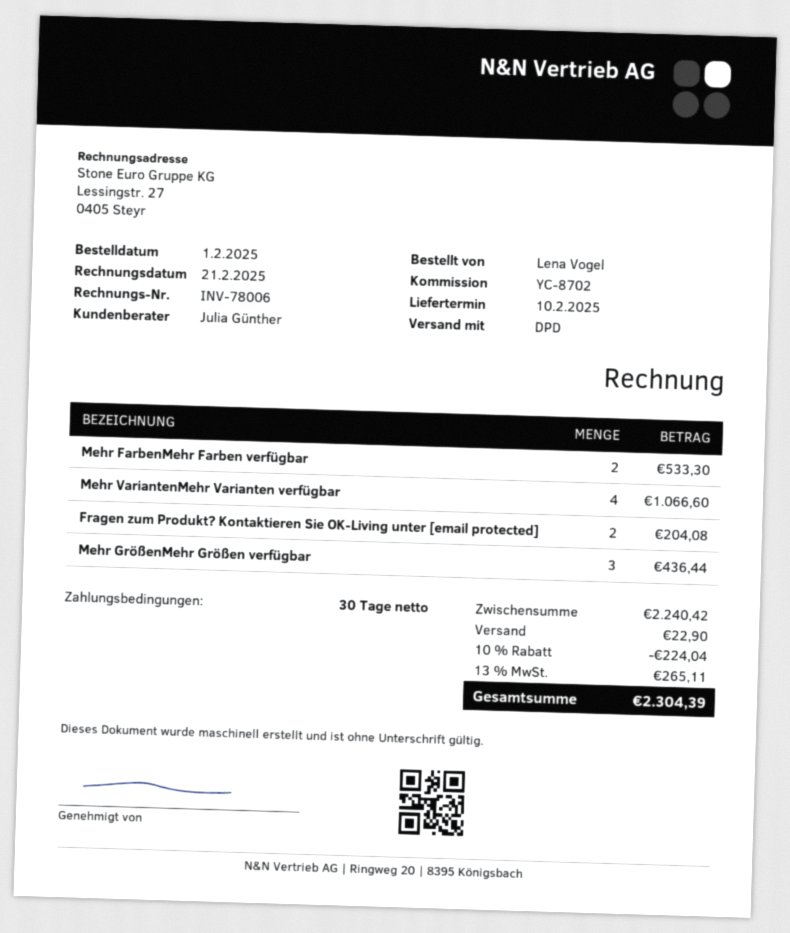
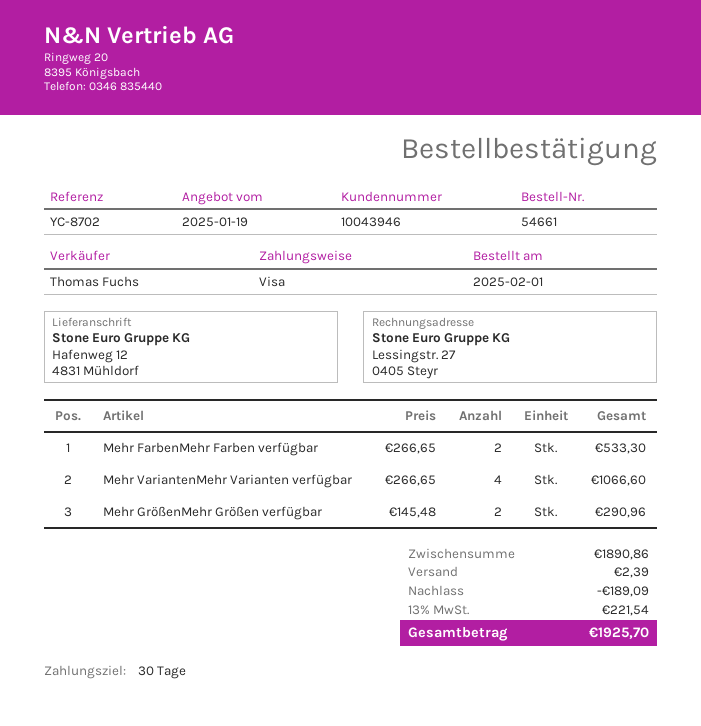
sales rep: Julia Günther -> Thomas Fuchs
Fragen zum Produkt? Kontaktieren Sie OK-Living unter [email protected]: 2 for 204.08 -> none
Mehr GrößenMehr Größen verfügbar: 3 for 436.44 -> 2 for 290.96
subtotal: 2240.42 -> 1890.86
discount: 224.04 -> 189.09
shipping: 22.90 -> 2.39
tax: 13% = 265.11 -> 13% = 221.54
total: 2304.39 -> 1925.70

